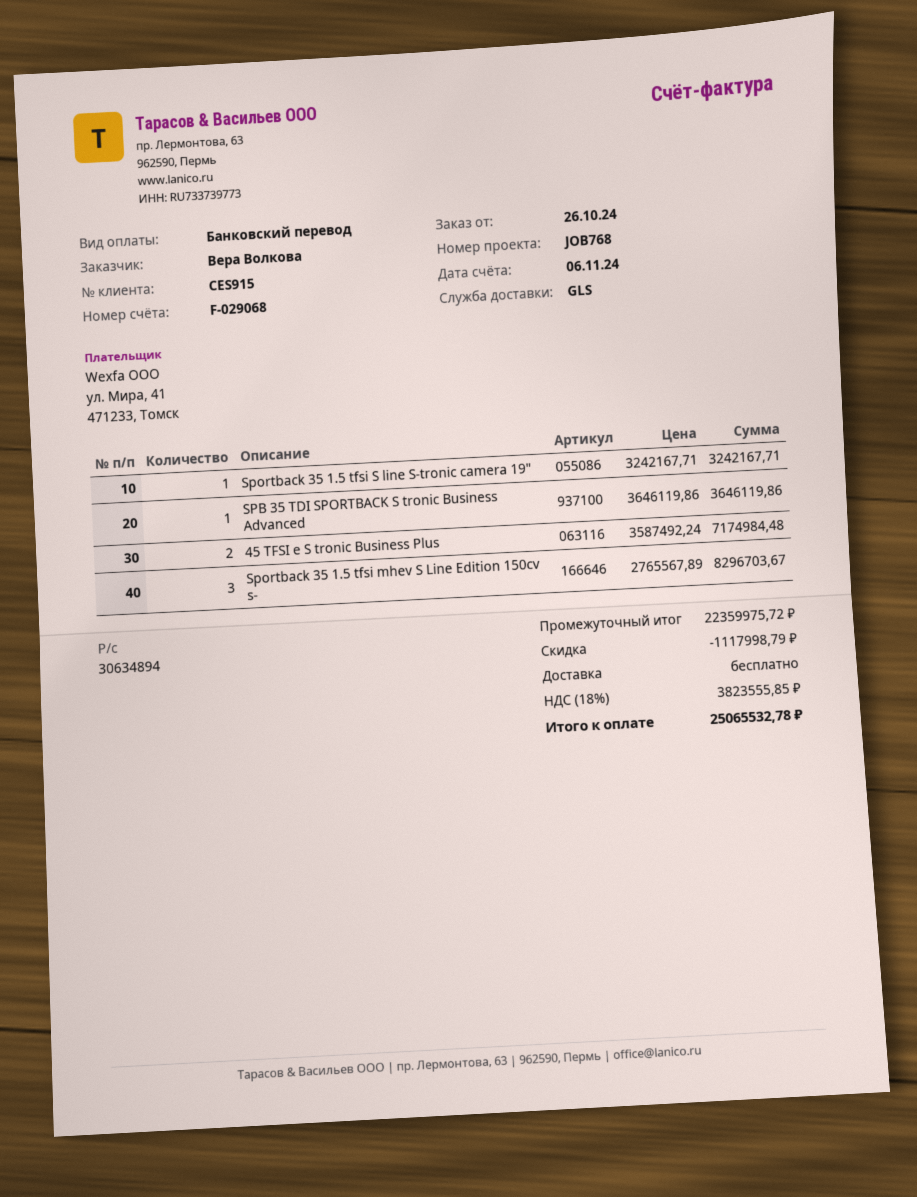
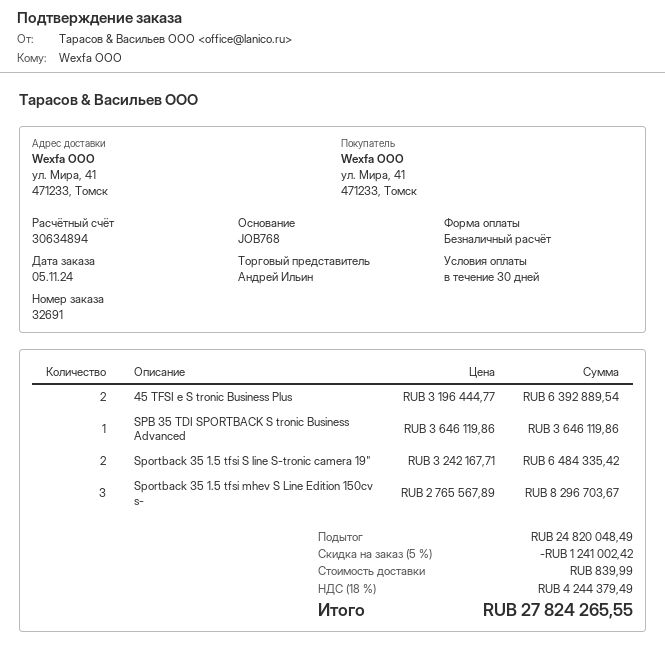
order date: 2024-10-26 -> 2024-11-05
Sportback 35 1.5 tfsi S line S-tronic camera 19": 1 x 3242167.71 = 3242167.71 -> 2 x 3242167.71 = 6484335.42
45 TFSI e S tronic Business Plus: 2 x 3587492.24 = 7174984.48 -> 2 x 3196444.77 = 6392889.54
subtotal: 22359975.72 -> 24820048.49
discount: 1117998.79 -> 1241002.42
shipping: 0.00 -> 839.99
tax: 18% = 3823555.85 -> 18% = 4244379.49
total: 25065532.78 -> 27824265.55

